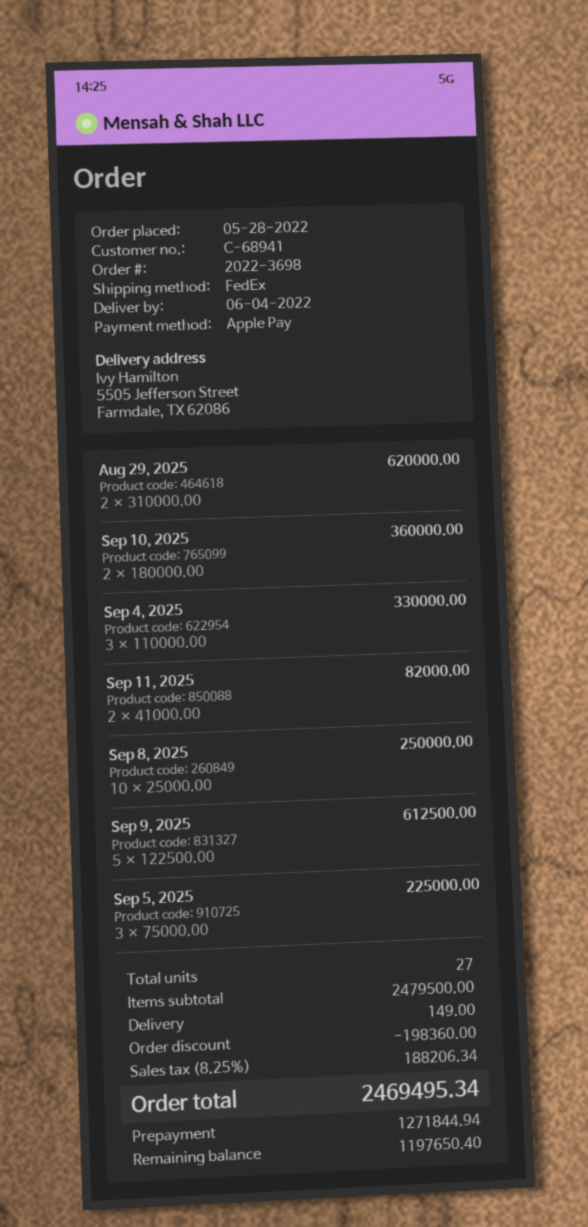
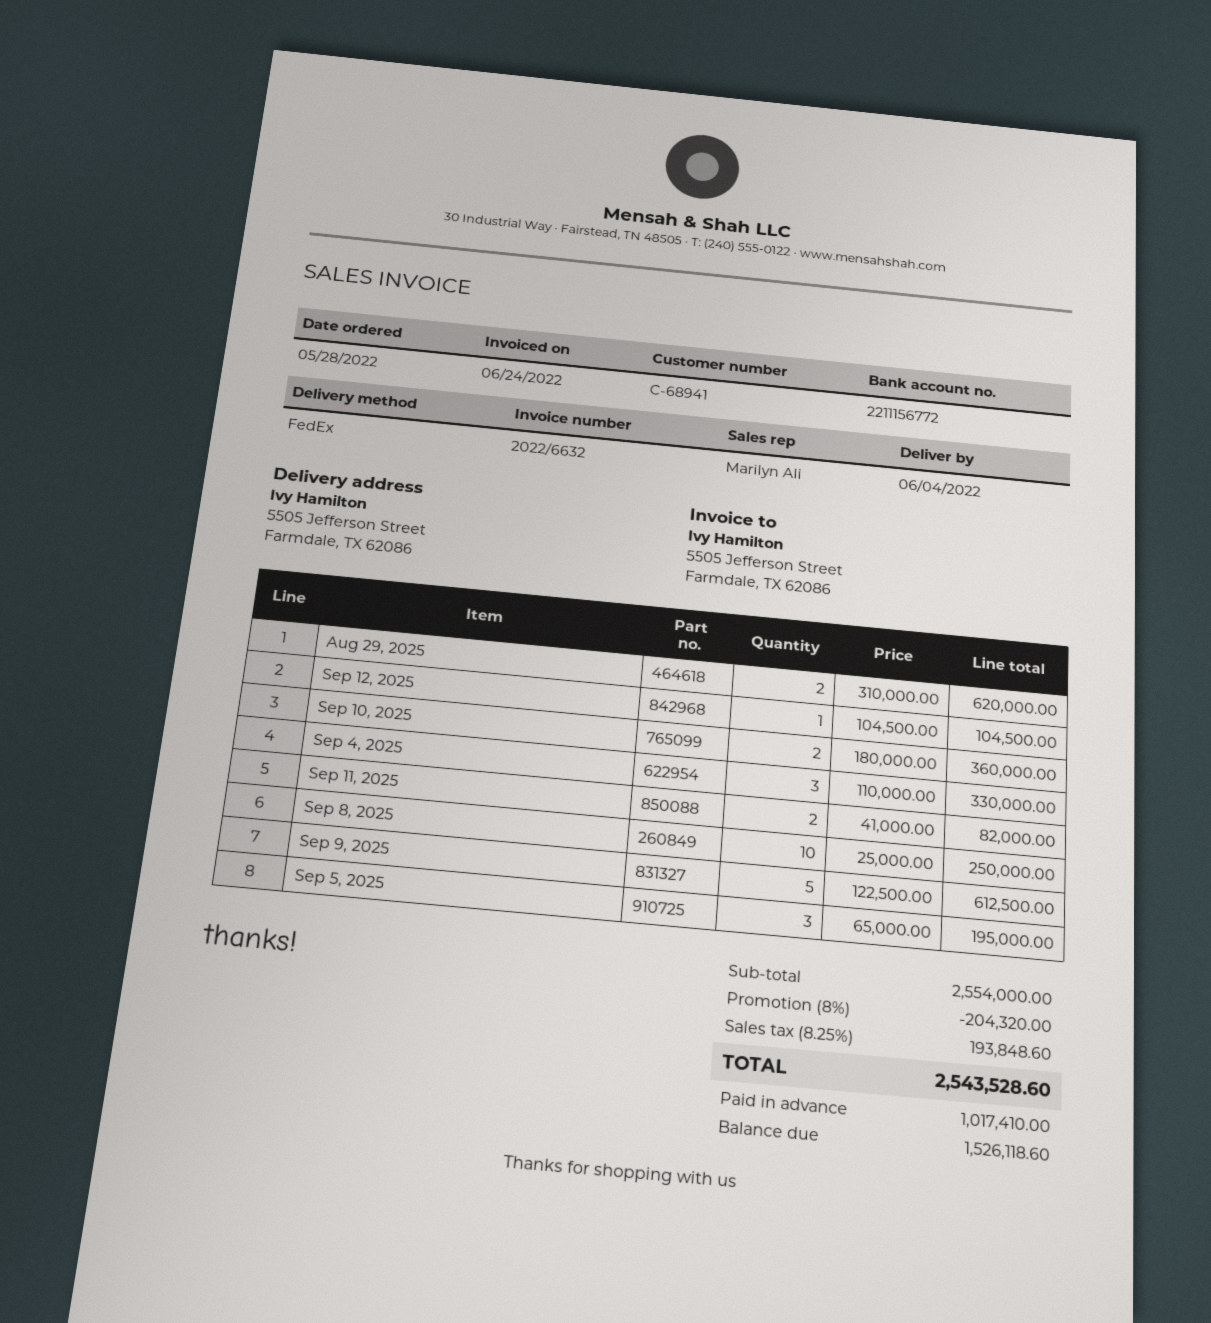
Sep 5, 2025: 3 x 75000.00 = 225000.00 -> 3 x 65000.00 = 195000.00
Sep 12, 2025: none -> 1 x 104500.00 = 104500.00
subtotal: 2479500.00 -> 2554000.00
discount: 198360.00 -> 204320.00
shipping: 149.00 -> none
tax: 8.25% = 188206.34 -> 8.25% = 193848.60
total: 2469495.34 -> 2543528.60
deposit: 1271844.94 -> 1017410.00
balance: 1197650.40 -> 1526118.60

